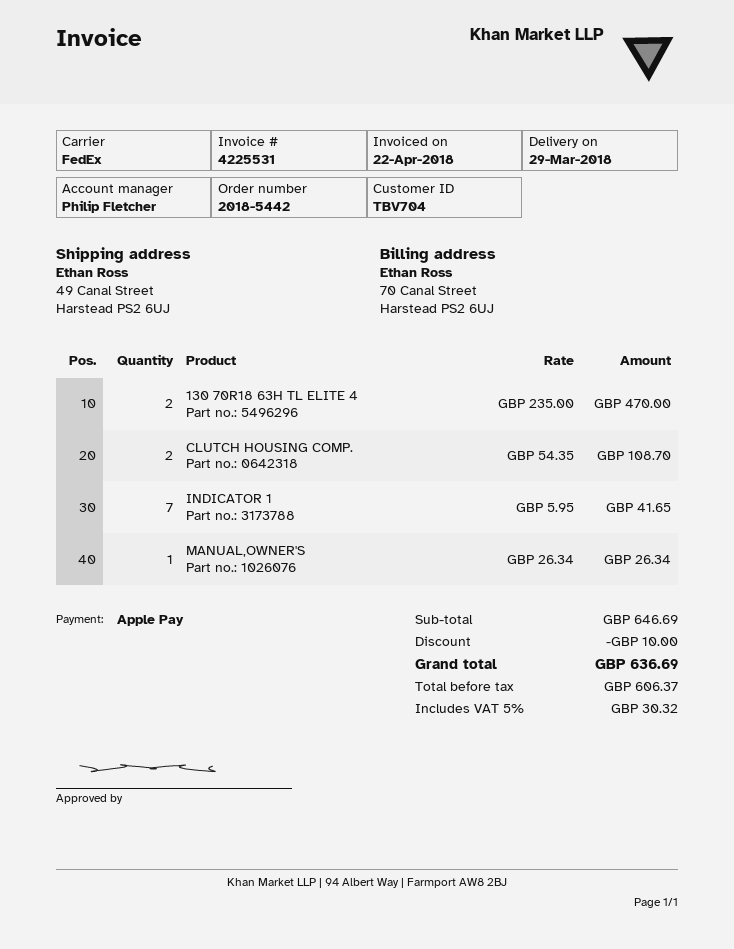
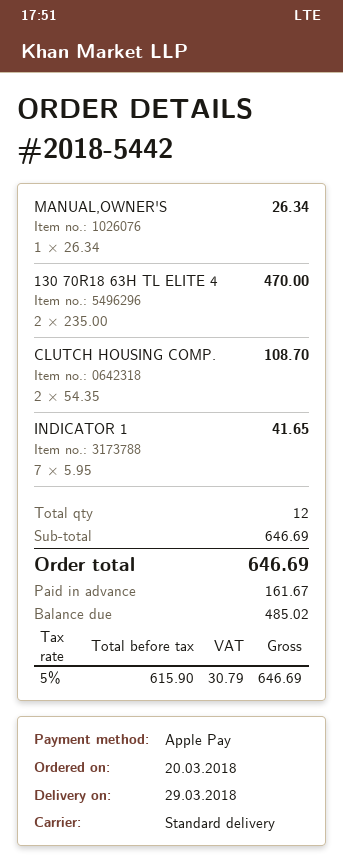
shipping method: FedEx -> standard
discount: 10.00 -> none
net: 606.37 -> 615.90
tax: 5% = 30.32 -> 5% = 30.79
total: 636.69 -> 646.69

